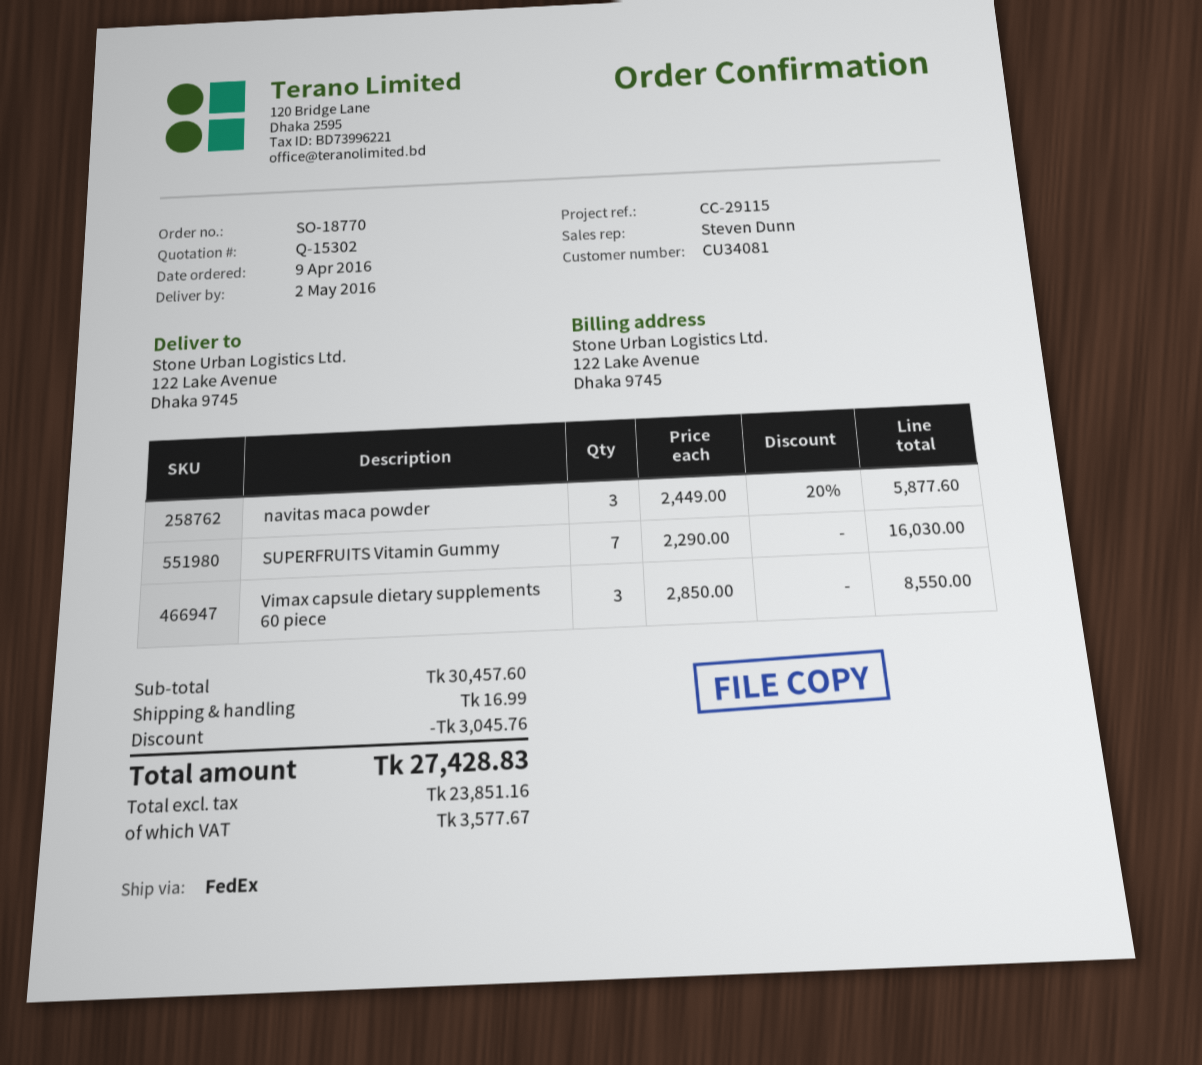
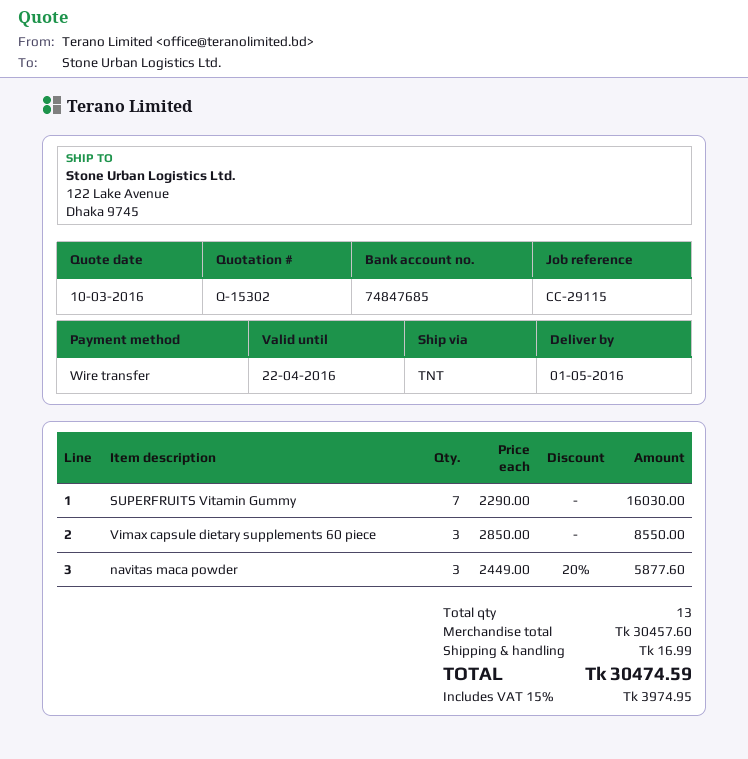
delivery date: 2016-05-02 -> 2016-05-01
shipping method: FedEx -> TNT
discount: 3045.76 -> none
tax: 3577.67 -> 3974.95
total: 27428.83 -> 30474.59

